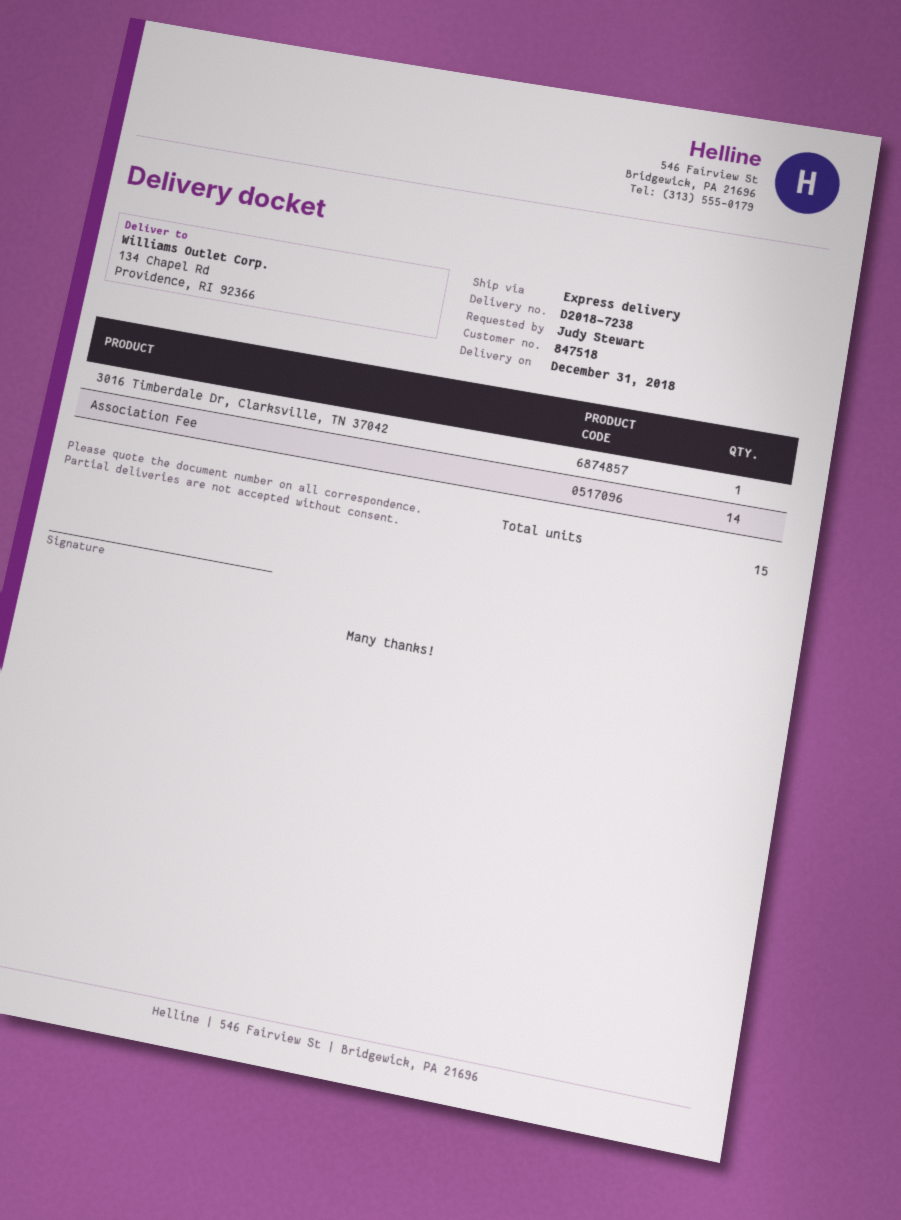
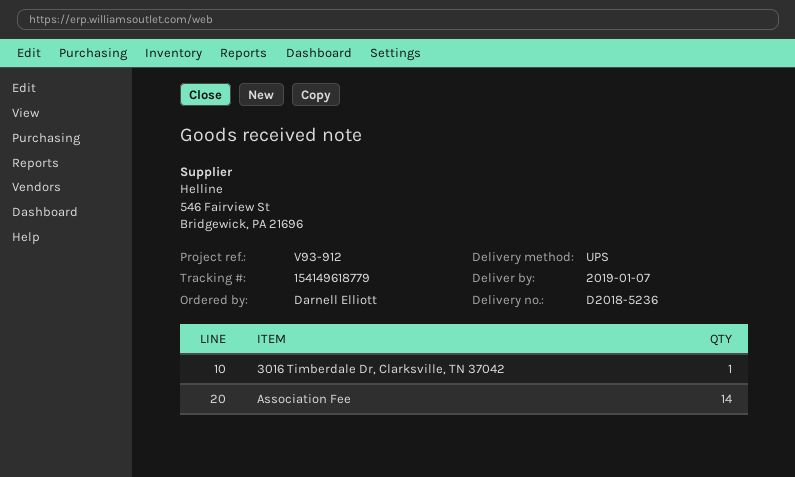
delivery note number: D2018-7238 -> D2018-5236
delivery date: 2018-12-31 -> 2019-01-07
ordered by: Judy Stewart -> Darnell Elliott
shipping method: express -> UPS

